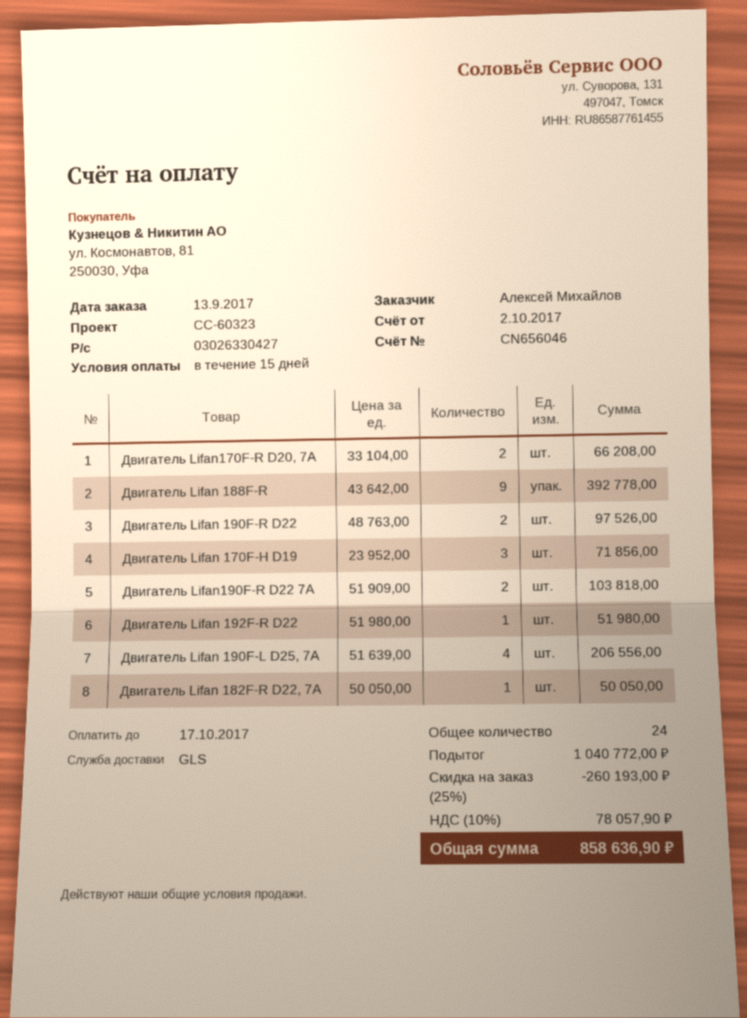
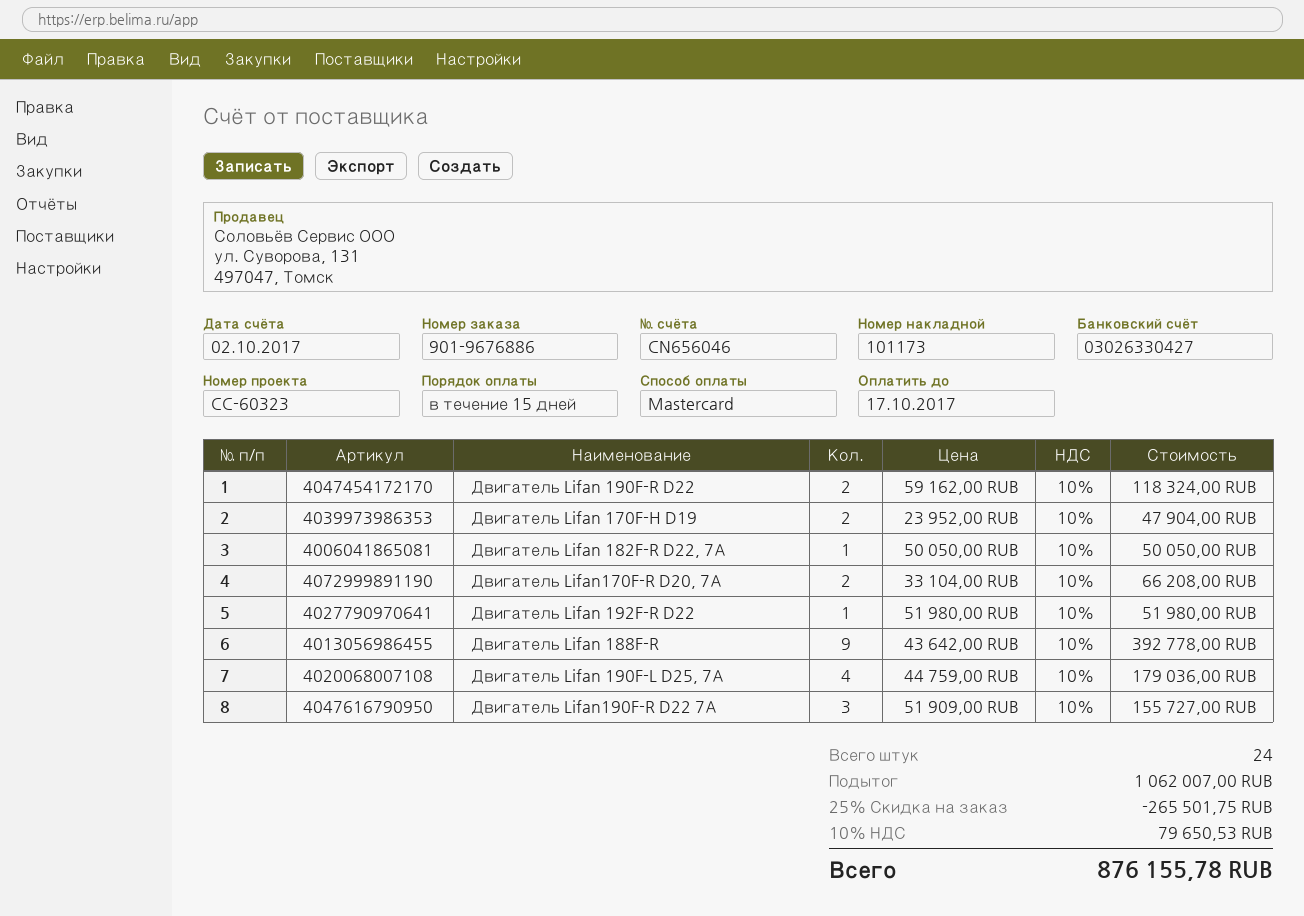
Двигатель Lifan 190F-R D22: 2 x 48763.00 = 97526.00 -> 2 x 59162.00 = 118324.00
Двигатель Lifan 170F-H D19: 3 x 23952.00 = 71856.00 -> 2 x 23952.00 = 47904.00
Двигатель Lifan190F-R D22 7А: 2 x 51909.00 = 103818.00 -> 3 x 51909.00 = 155727.00
Двигатель Lifan 190F-L D25, 7А: 4 x 51639.00 = 206556.00 -> 4 x 44759.00 = 179036.00
subtotal: 1040772.00 -> 1062007.00
discount: 25% = 260193.00 -> 25% = 265501.75
tax: 10% = 78057.90 -> 10% = 79650.53
total: 858636.90 -> 876155.78

